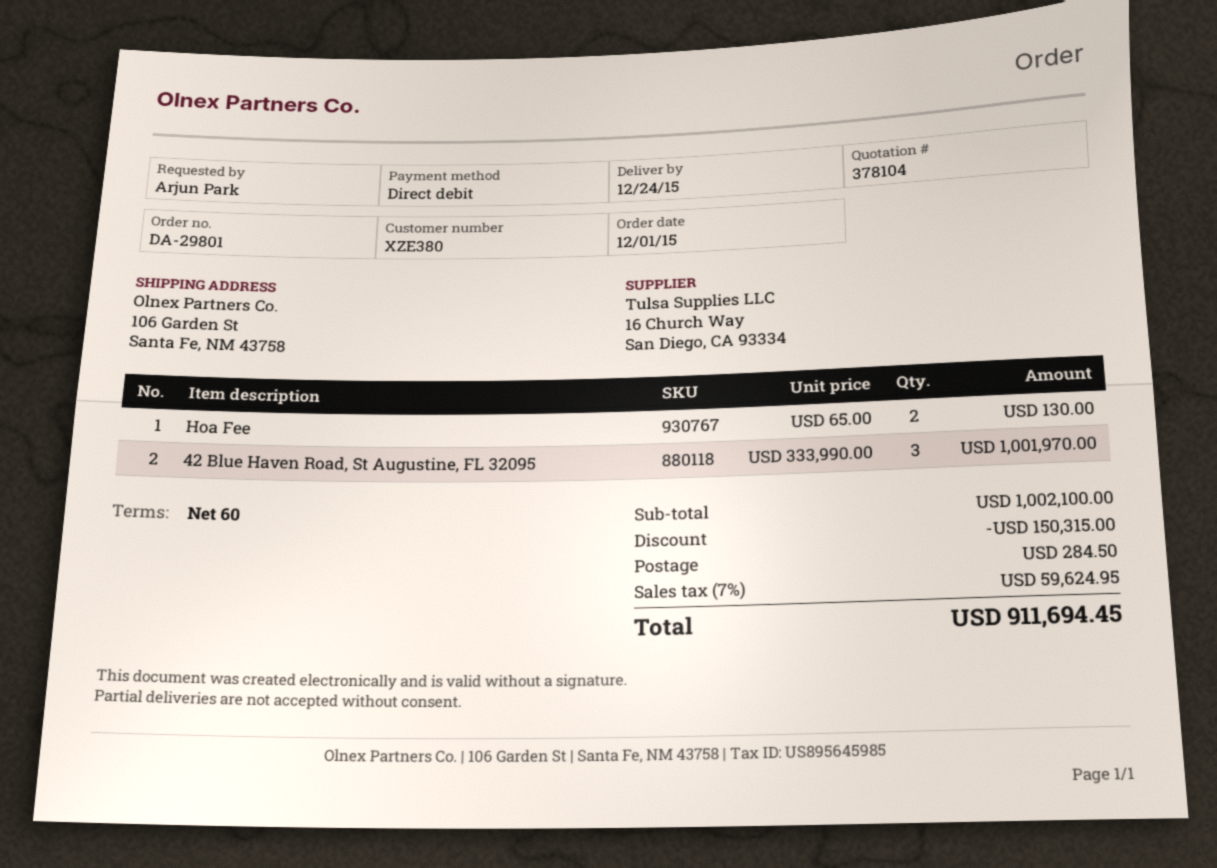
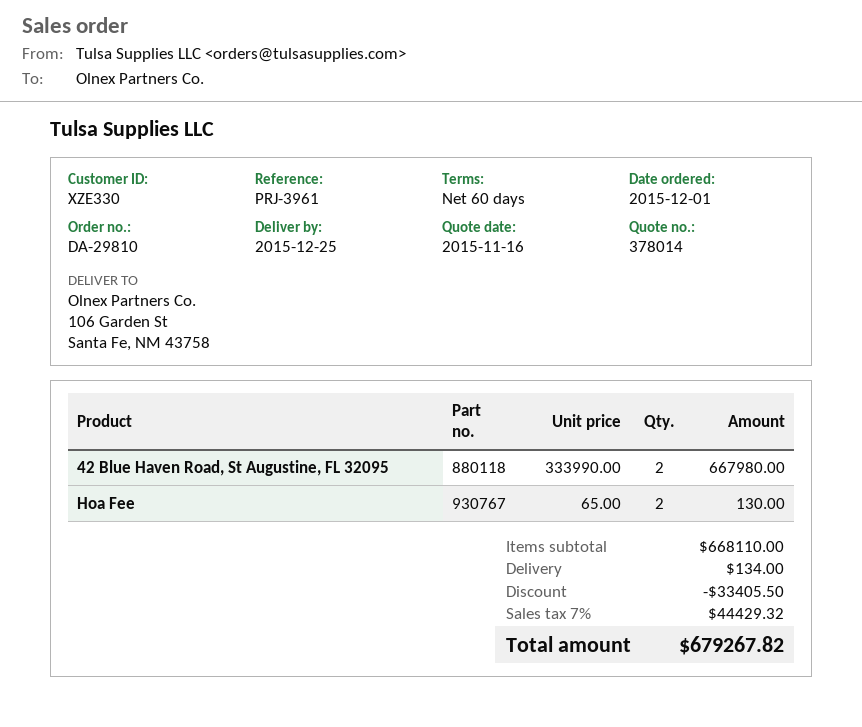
quote number: 378104 -> 378014
order number: DA-29801 -> DA-29810
delivery date: 2015-12-24 -> 2015-12-25
customer number: XZE380 -> XZE330
42 Blue Haven Road, St Augustine, FL 32095: 3 x 333990.00 = 1001970.00 -> 2 x 333990.00 = 667980.00
subtotal: 1002100.00 -> 668110.00
discount: 150315.00 -> 33405.50
shipping: 284.50 -> 134.00
tax: 7% = 59624.95 -> 7% = 44429.32
total: 911694.45 -> 679267.82

